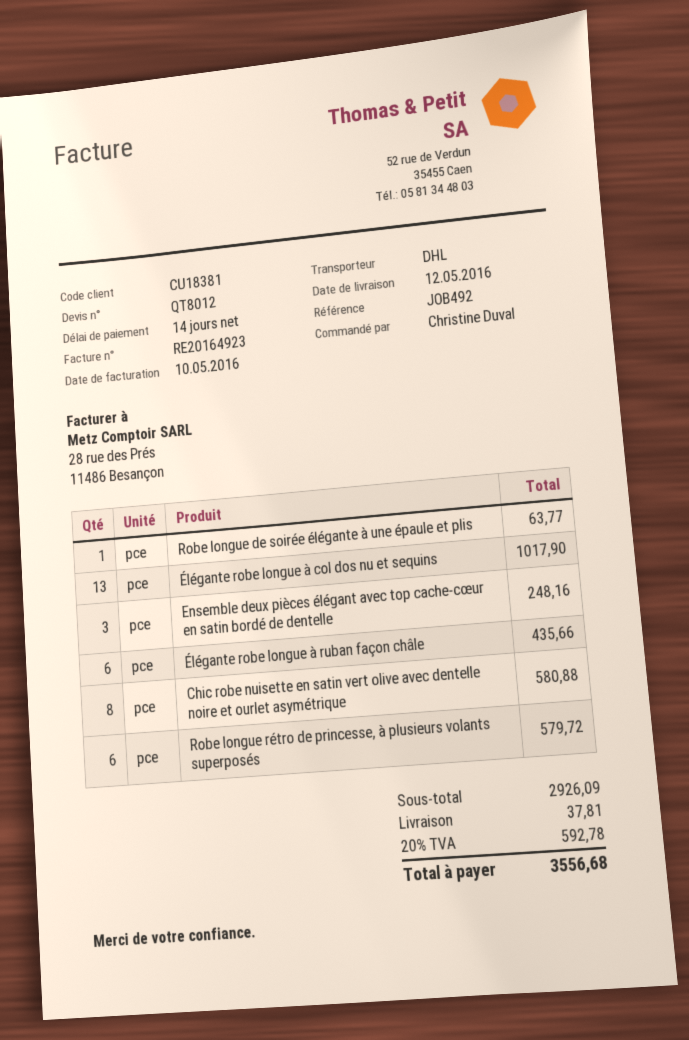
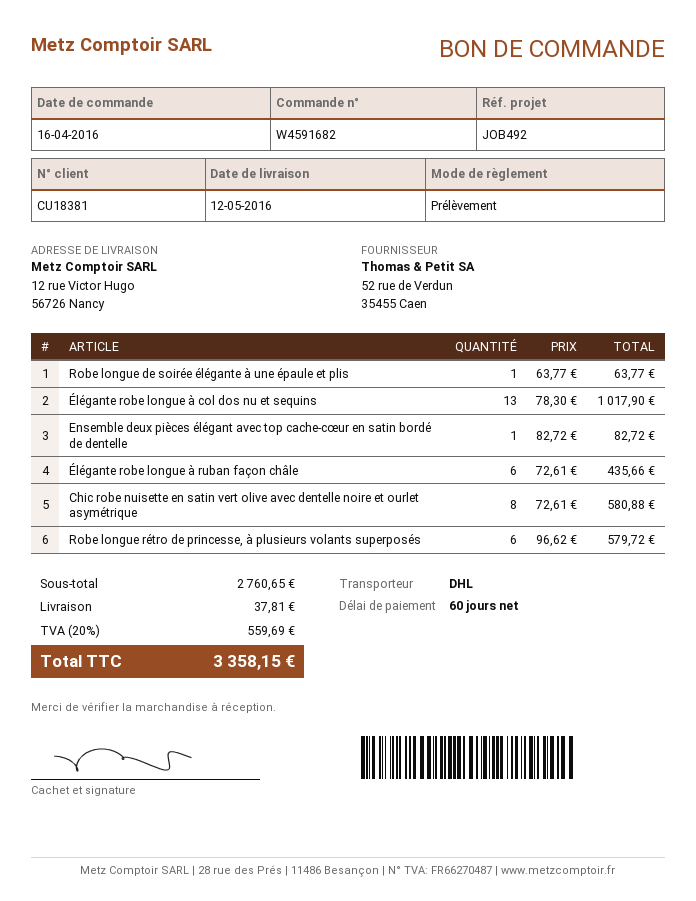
payment terms: 14 days -> 60 days
Ensemble deux pièces élégant avec top cache-cœur en satin bordé de dentelle: 3 for 248.16 -> 1 for 82.72
subtotal: 2926.09 -> 2760.65
tax: 20% = 592.78 -> 20% = 559.69
total: 3556.68 -> 3358.15

